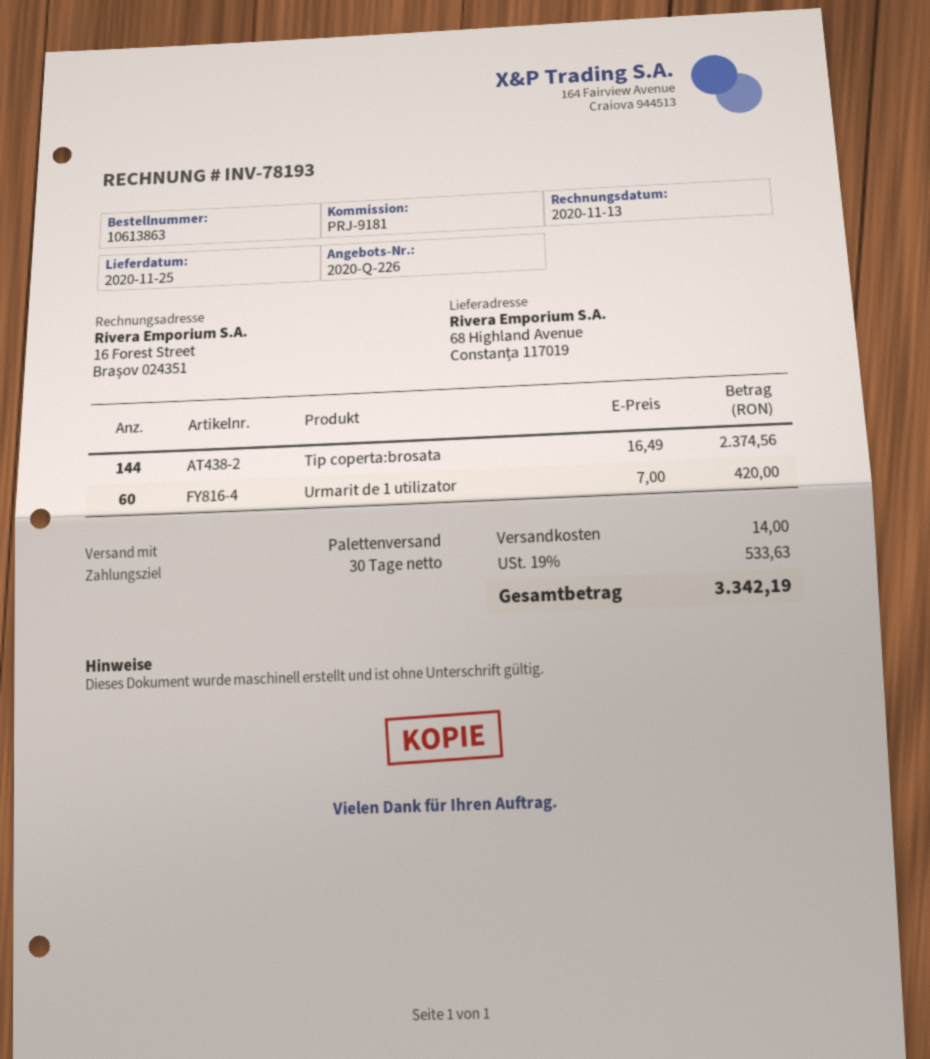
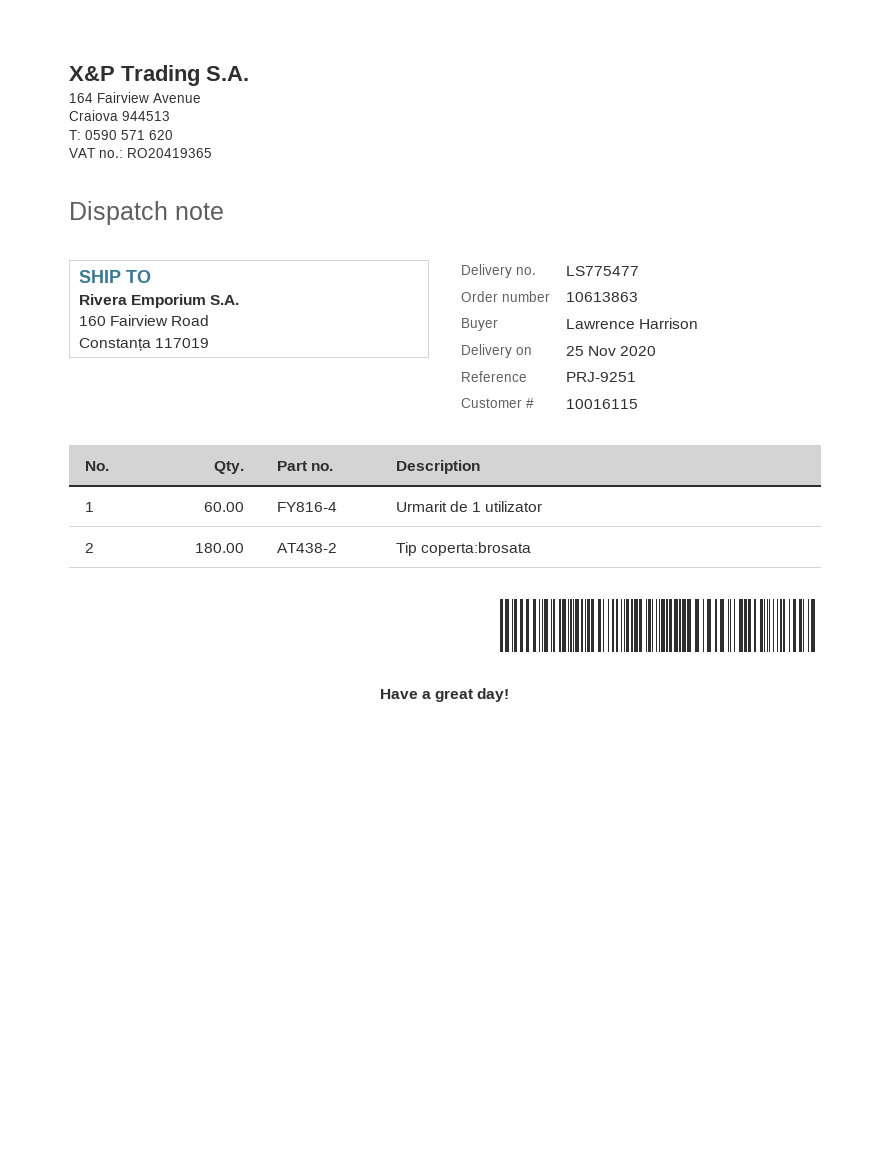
reference: PRJ-9181 -> PRJ-9251
ship to: 68 Highland Avenue, Constanța 117019 -> 160 Fairview Road, Constanța 117019
Tip coperta:brosata: 144 -> 180

